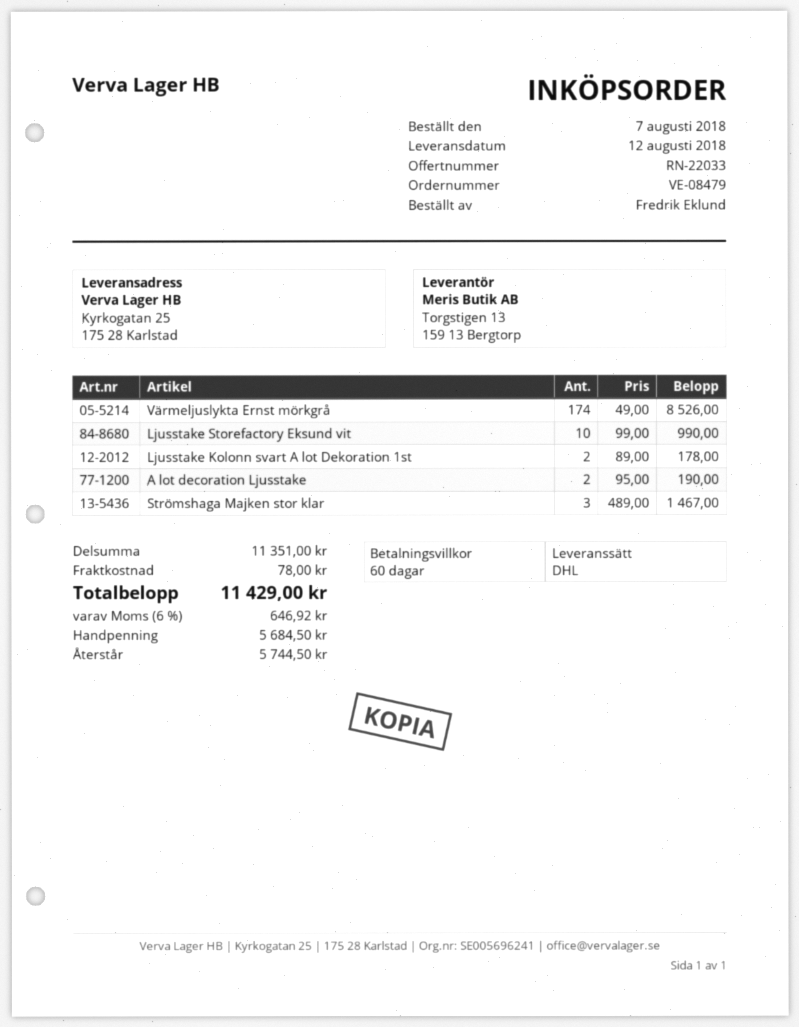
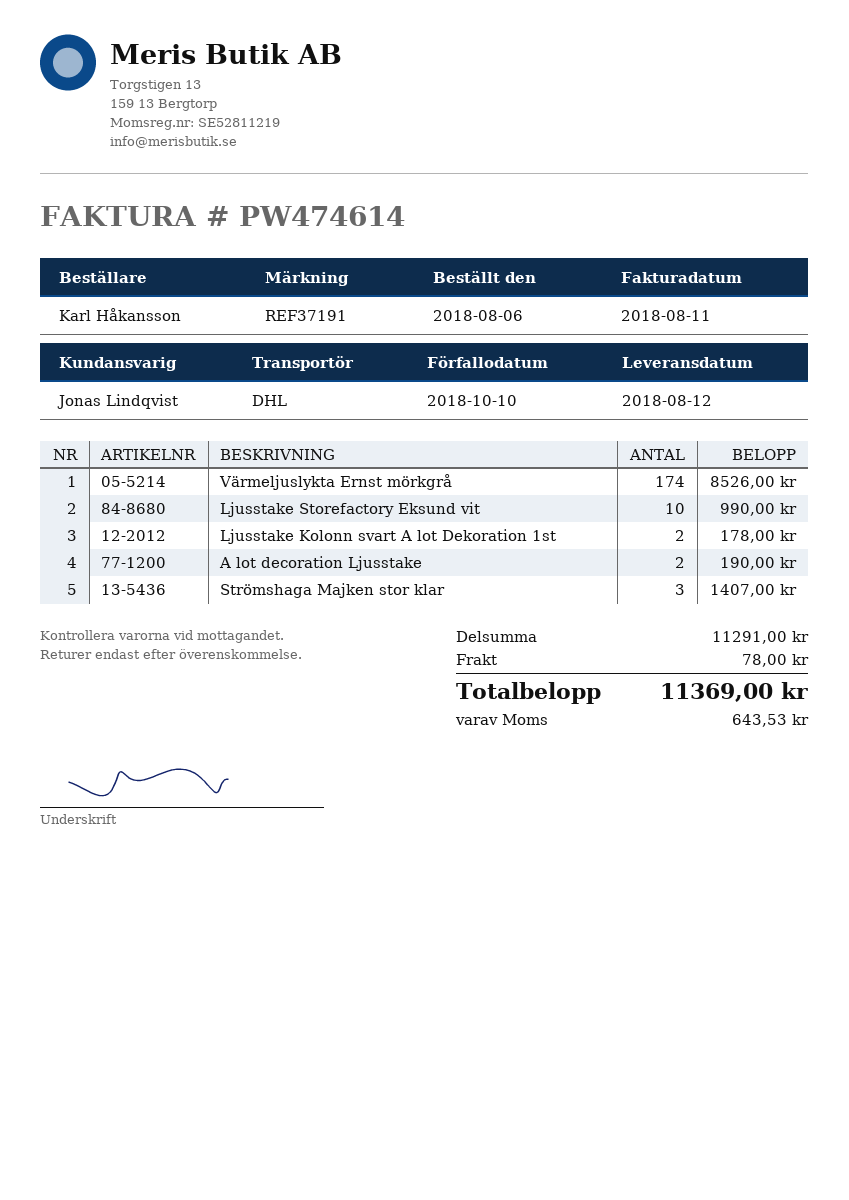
order date: 2018-08-07 -> 2018-08-06
ordered by: Fredrik Eklund -> Karl Håkansson
Strömshaga Majken stor klar: 3 for 1467.00 -> 3 for 1407.00
subtotal: 11351.00 -> 11291.00
tax: 646.92 -> 643.53
total: 11429.00 -> 11369.00

